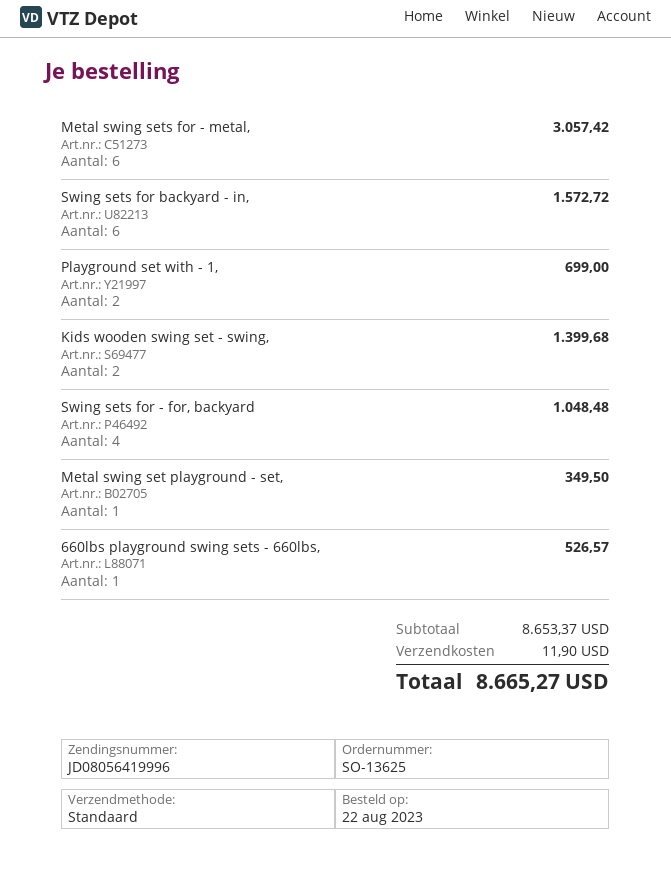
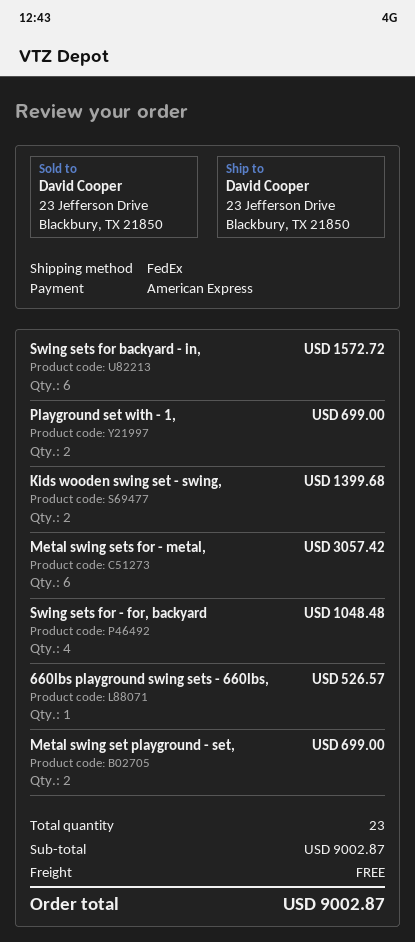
shipping method: standard -> FedEx
Metal swing set playground - set,: 1 for 349.50 -> 2 for 699.00
subtotal: 8653.37 -> 9002.87
shipping: 11.90 -> 0.00
total: 8665.27 -> 9002.87

